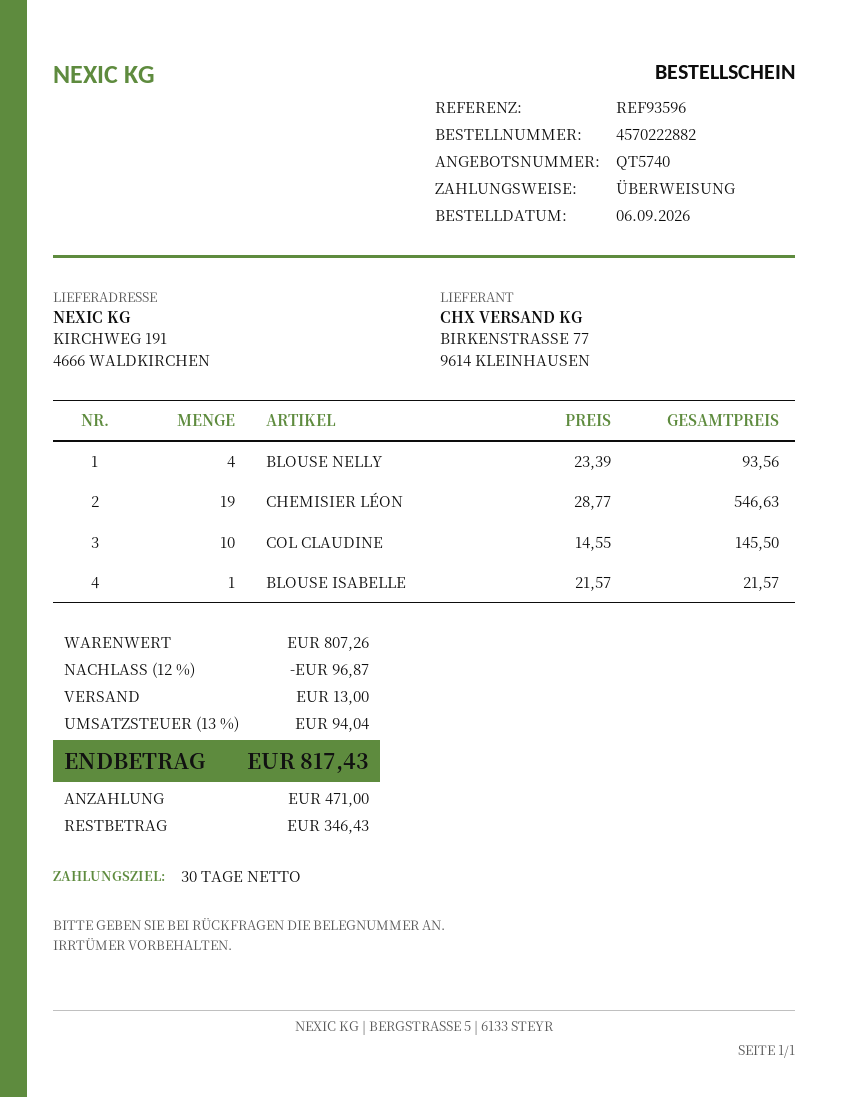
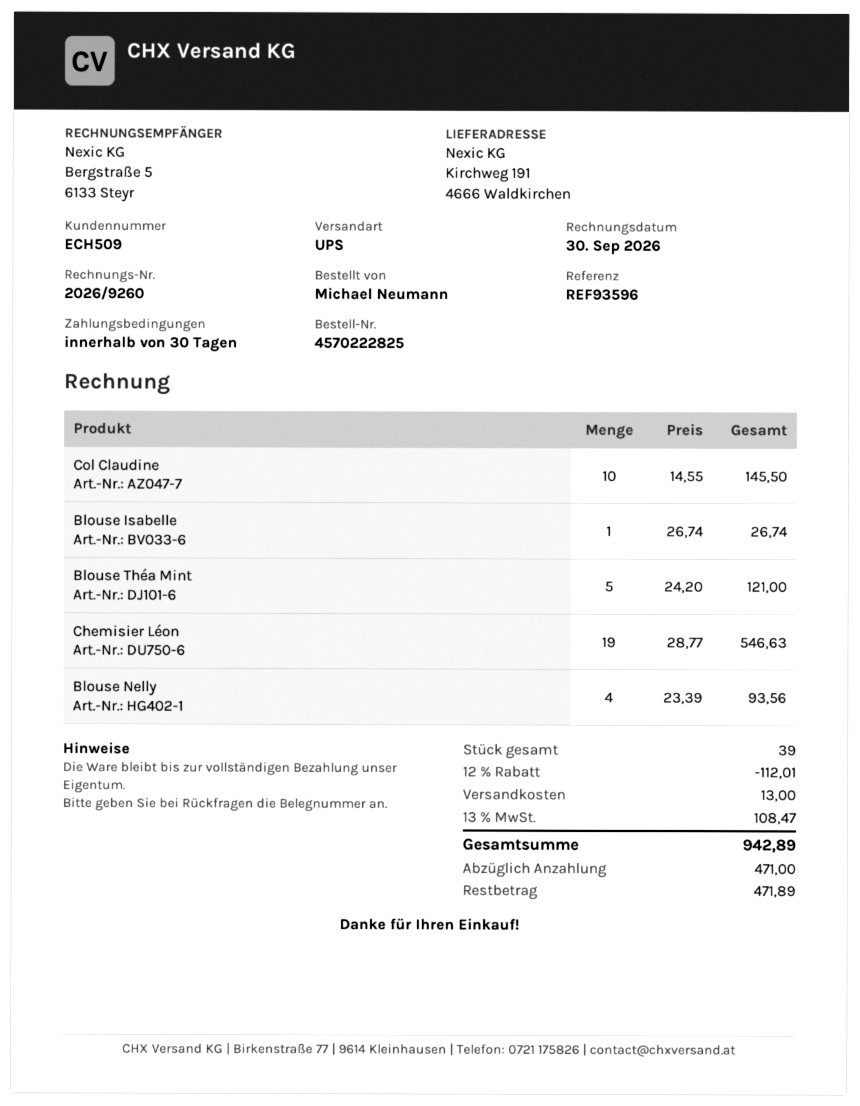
order number: 4570222882 -> 4570222825
BLOUSE ISABELLE: 1 x 21.57 = 21.57 -> 1 x 26.74 = 26.74
Blouse Théa Mint: none -> 5 x 24.20 = 121.00
discount: 12% = 96.87 -> 12% = 112.01
tax: 13% = 94.04 -> 13% = 108.47
total: 817.43 -> 942.89
balance: 346.43 -> 471.89

